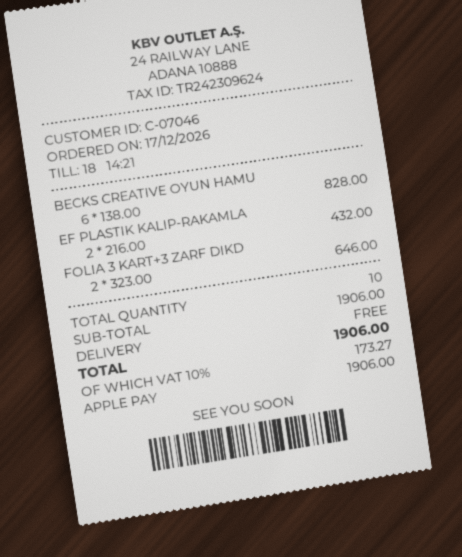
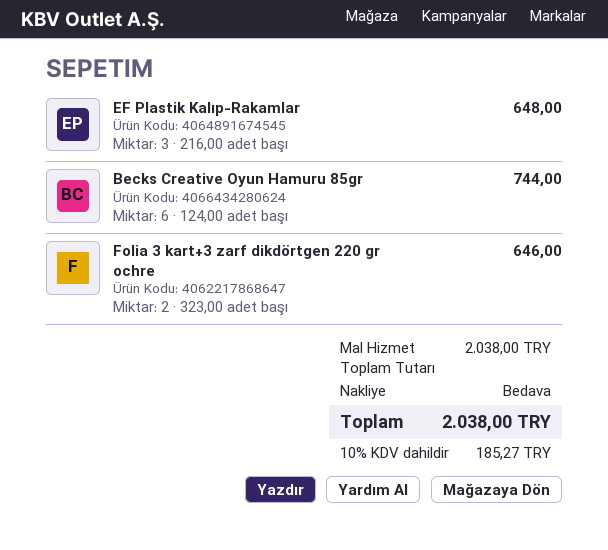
BECKS CREATIVE OYUN HAMU: 6 x 138.00 = 828.00 -> 6 x 124.00 = 744.00
EF PLASTIK KALIP-RAKAMLA: 2 x 216.00 = 432.00 -> 3 x 216.00 = 648.00
subtotal: 1906.00 -> 2038.00
tax: 10% = 173.27 -> 10% = 185.27
total: 1906.00 -> 2038.00

